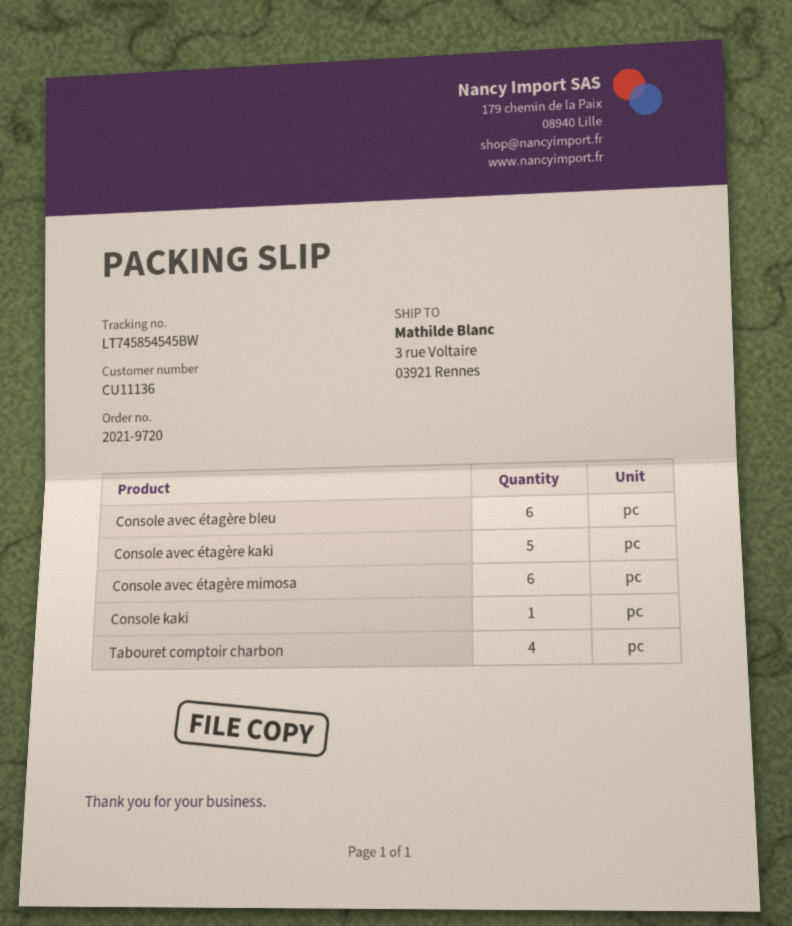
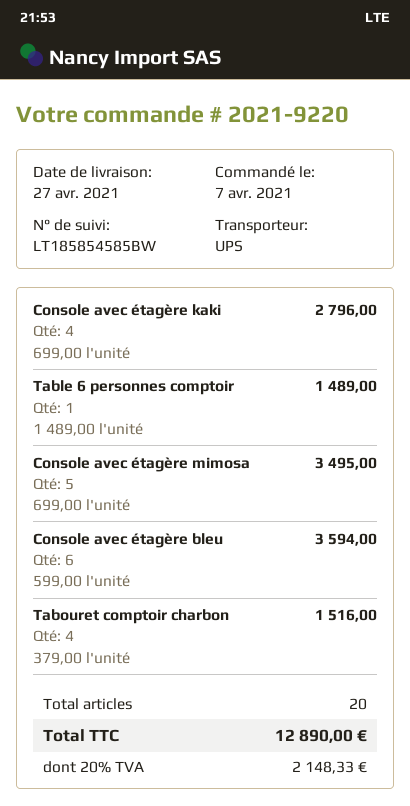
order number: 2021-9720 -> 2021-9220
tracking number: LT745854545BW -> LT185854585BW
Console avec étagère kaki: 5 -> 4
Console avec étagère mimosa: 6 -> 5
Console kaki: 1 -> none
Table 6 personnes comptoir: none -> 1

